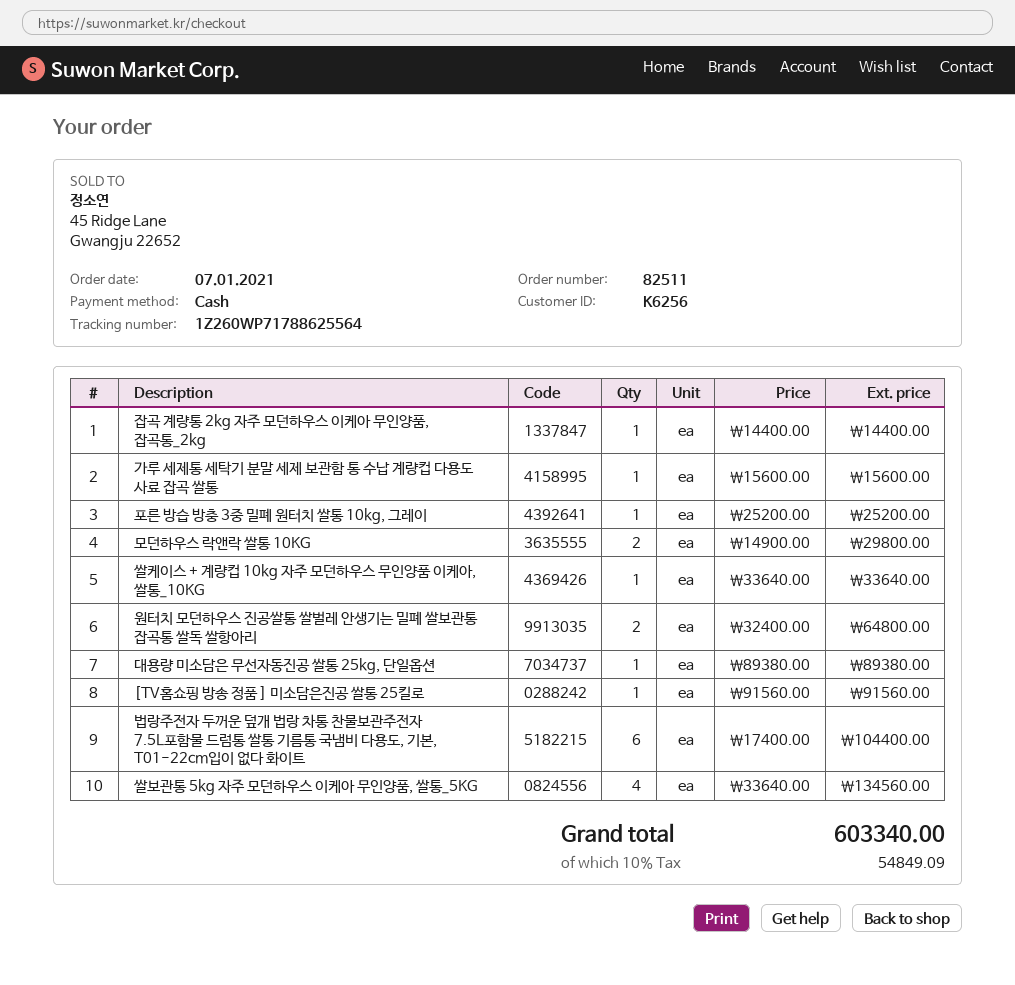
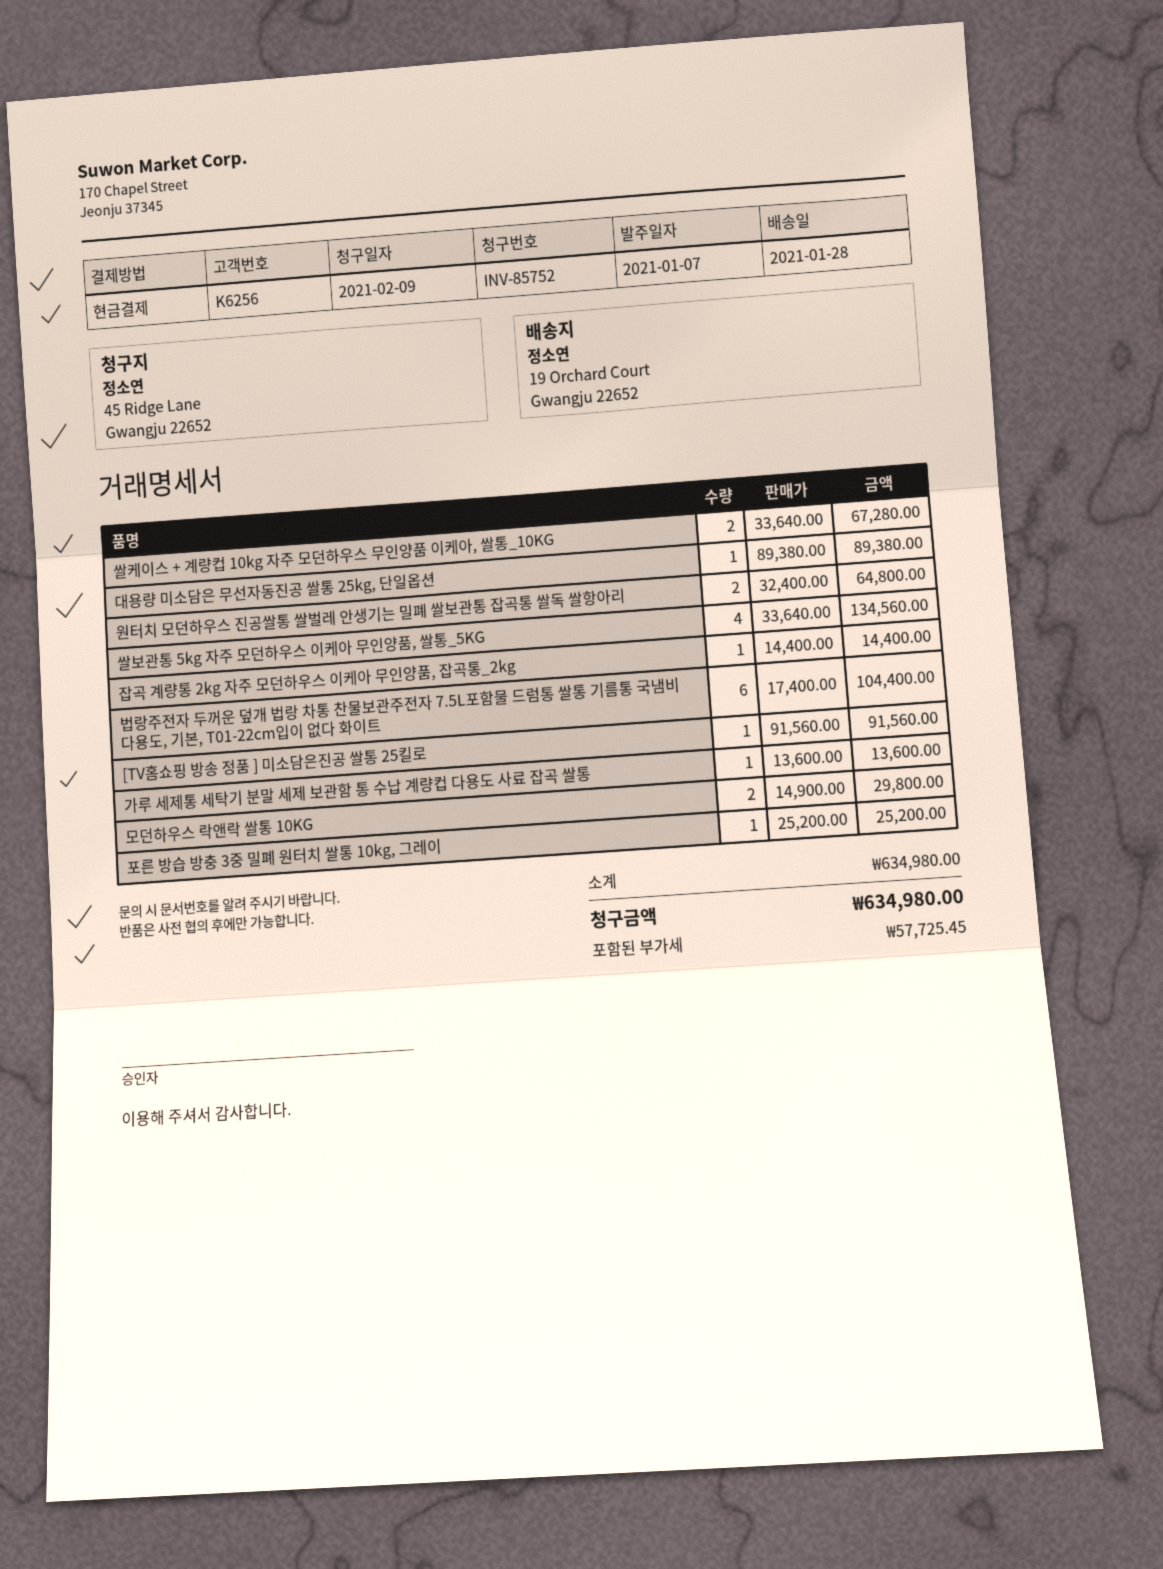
가루 세제통 세탁기 분말 세제 보관함 통 수납 계량컵 다용도 사료 잡곡 쌀통: 1 x 15600.00 = 15600.00 -> 1 x 13600.00 = 13600.00
쌀케이스 + 계량컵 10kg 자주 모던하우스 무인양품 이케아, 쌀통_10KG: 1 x 33640.00 = 33640.00 -> 2 x 33640.00 = 67280.00
tax: 54849.09 -> 57725.45
total: 603340.00 -> 634980.00

